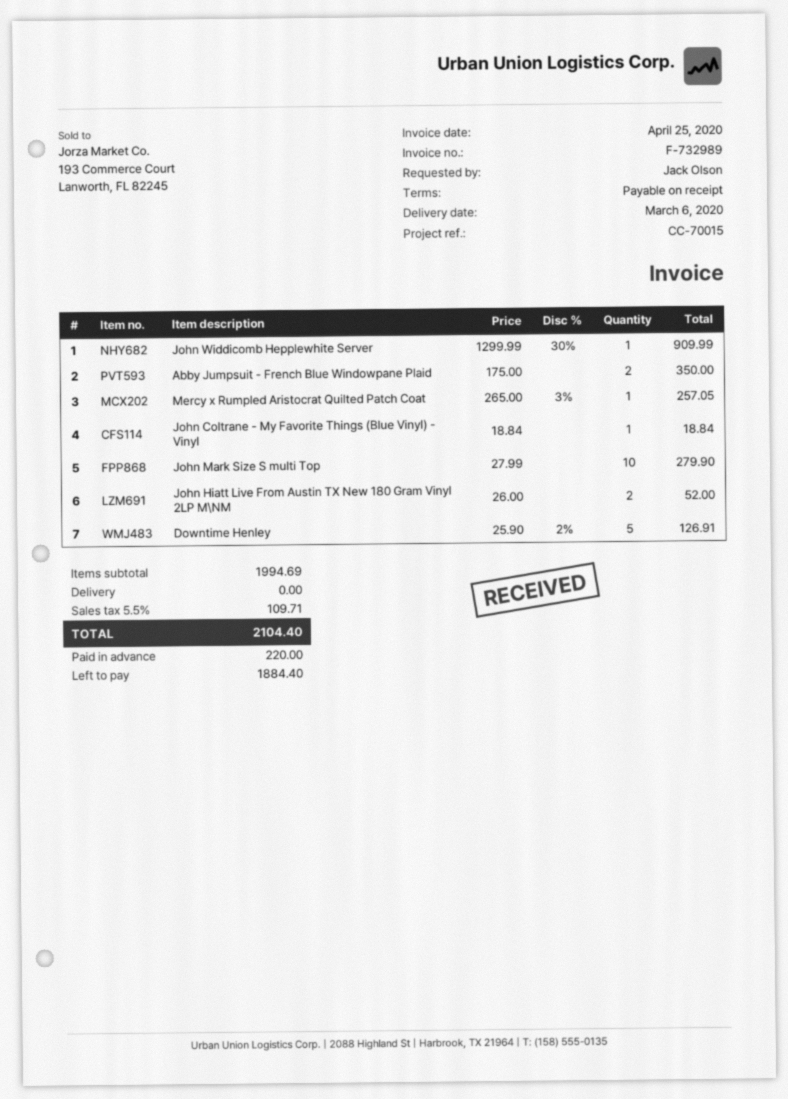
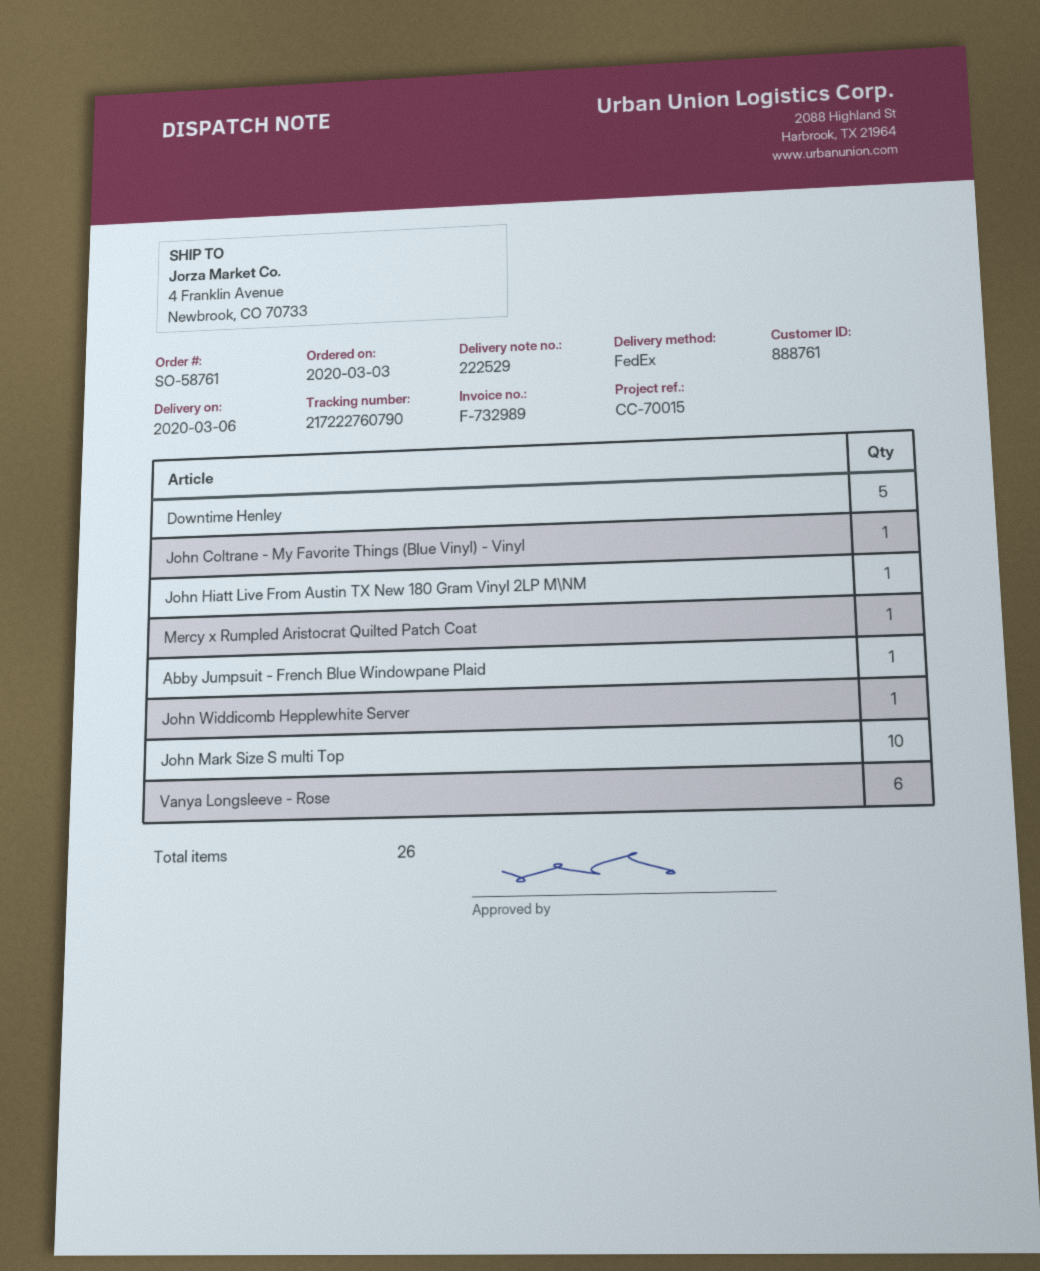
Abby Jumpsuit - French Blue Windowpane Plaid: 2 -> 1
John Hiatt Live From Austin TX New 180 Gram Vinyl 2LP M\NM: 2 -> 1
Vanya Longsleeve - Rose: none -> 6

